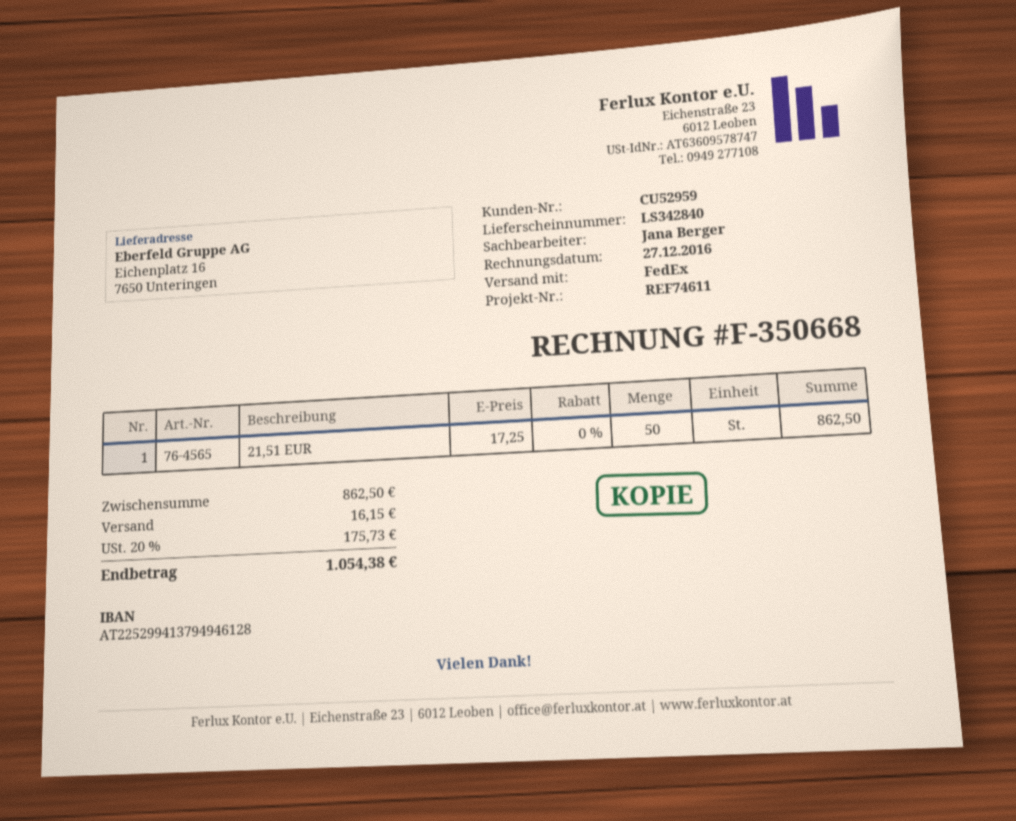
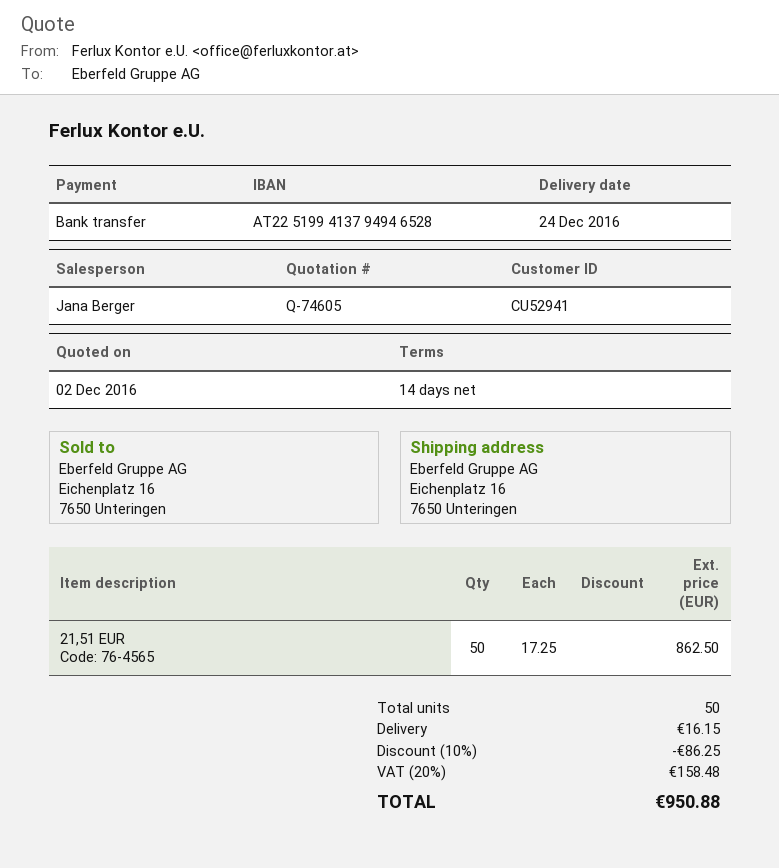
customer number: CU52959 -> CU52941
bank account: AT225299413794946128 -> AT225199413794946528
discount: none -> 10% = 86.25
tax: 20% = 175.73 -> 20% = 158.48
total: 1054.38 -> 950.88

